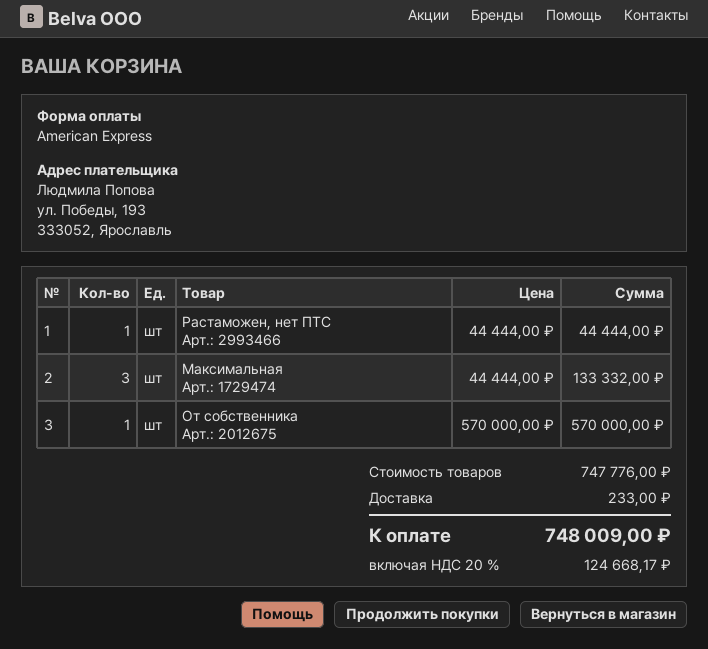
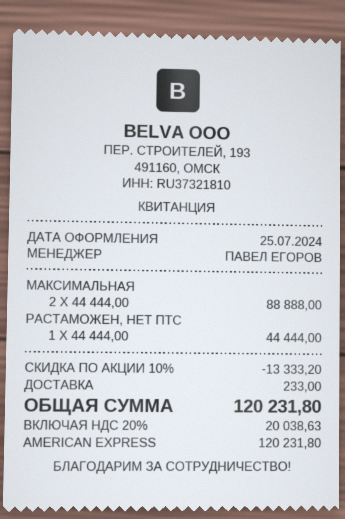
Максимальная: 3 x 44444.00 = 133332.00 -> 2 x 44444.00 = 88888.00
От собственника: 1 x 570000.00 = 570000.00 -> none
discount: none -> 10% = 13333.20
tax: 20% = 124668.17 -> 20% = 20038.63
total: 748009.00 -> 120231.80

